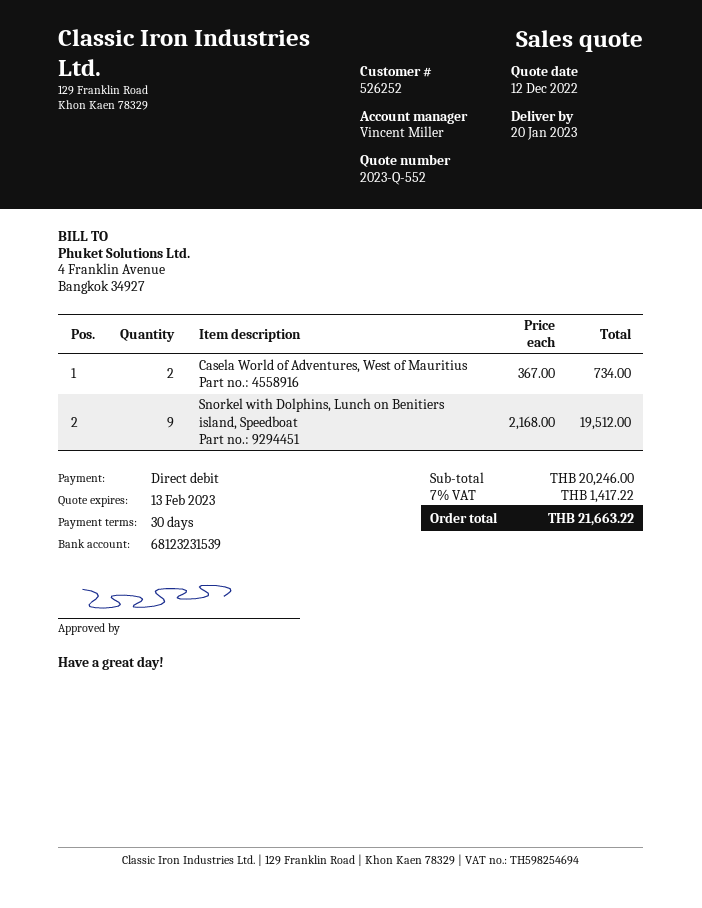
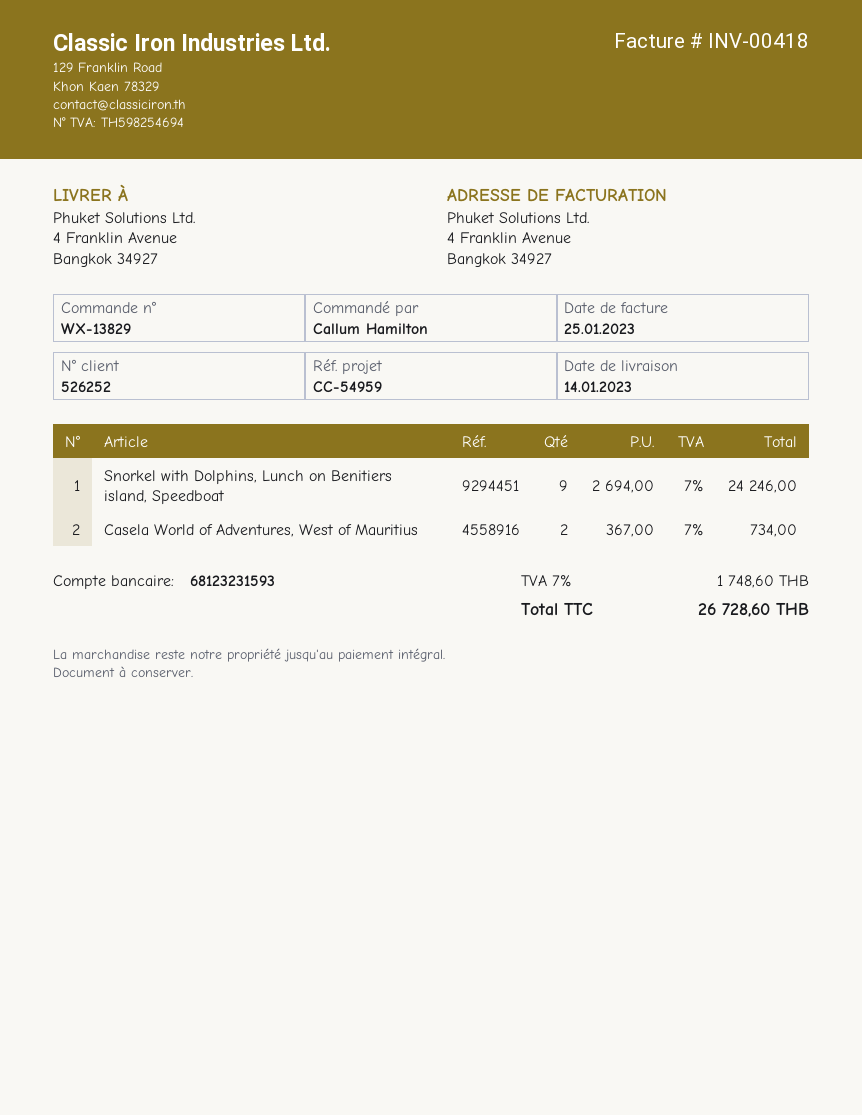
delivery date: 2023-01-20 -> 2023-01-14
bank account: 68123231539 -> 68123231593
Snorkel with Dolphins, Lunch on Benitiers island, Speedboat: 9 x 2168.00 = 19512.00 -> 9 x 2694.00 = 24246.00
tax: 7% = 1417.22 -> 7% = 1748.60
total: 21663.22 -> 26728.60

